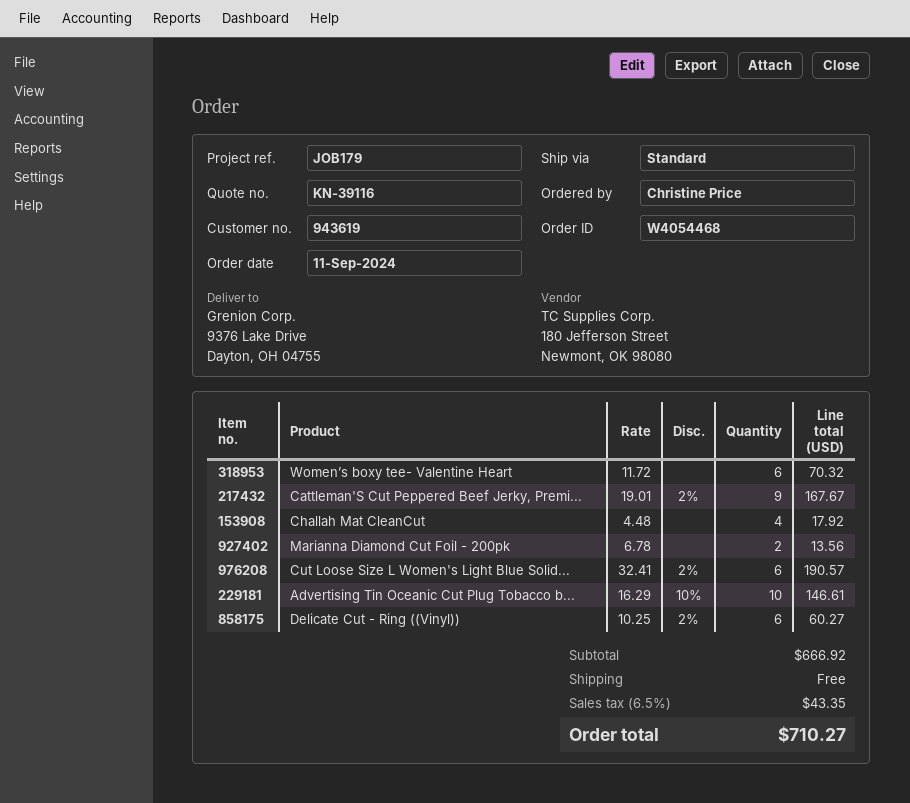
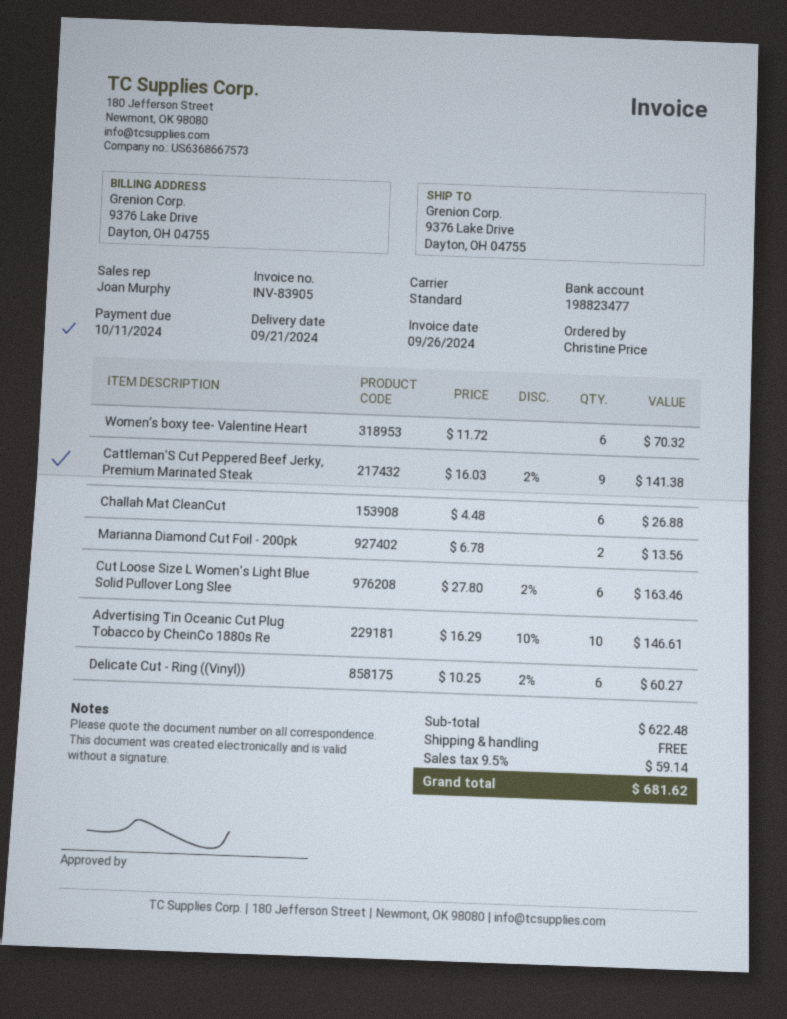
Cattleman'S Cut Peppered Beef Jerky, Premi...: 9 x 19.01 - 2% = 167.67 -> 9 x 16.03 - 2% = 141.38
Challah Mat CleanCut: 4 x 4.48 = 17.92 -> 6 x 4.48 = 26.88
Cut Loose Size L Women's Light Blue Solid...: 6 x 32.41 - 2% = 190.57 -> 6 x 27.80 - 2% = 163.46
subtotal: 666.92 -> 622.48
tax: 6.5% = 43.35 -> 9.5% = 59.14
total: 710.27 -> 681.62

